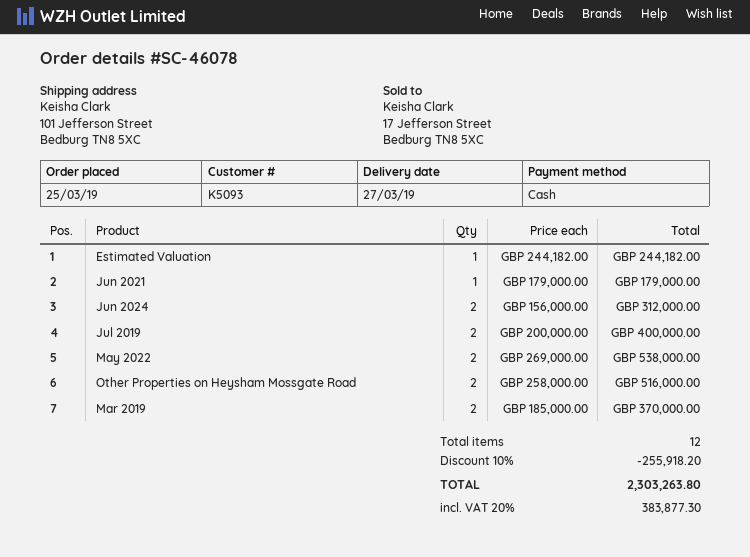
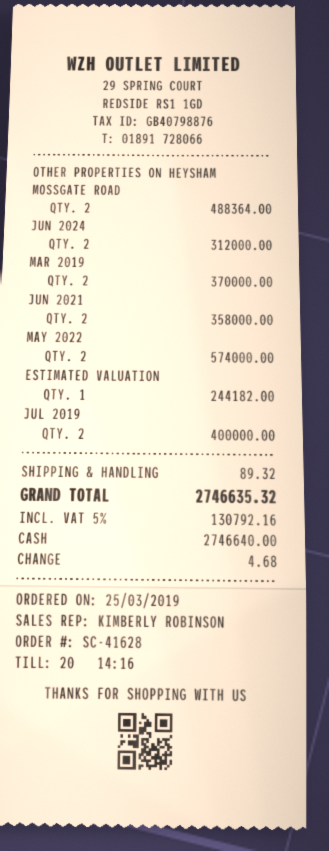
order number: SC-46078 -> SC-41628
Jun 2021: 1 for 179000.00 -> 2 for 358000.00
May 2022: 2 for 538000.00 -> 2 for 574000.00
Other Properties on Heysham Mossgate Road: 2 for 516000.00 -> 2 for 488364.00
discount: 10% = 255918.20 -> none
shipping: none -> 89.32
tax: 20% = 383877.30 -> 5% = 130792.16
total: 2303263.80 -> 2746635.32

